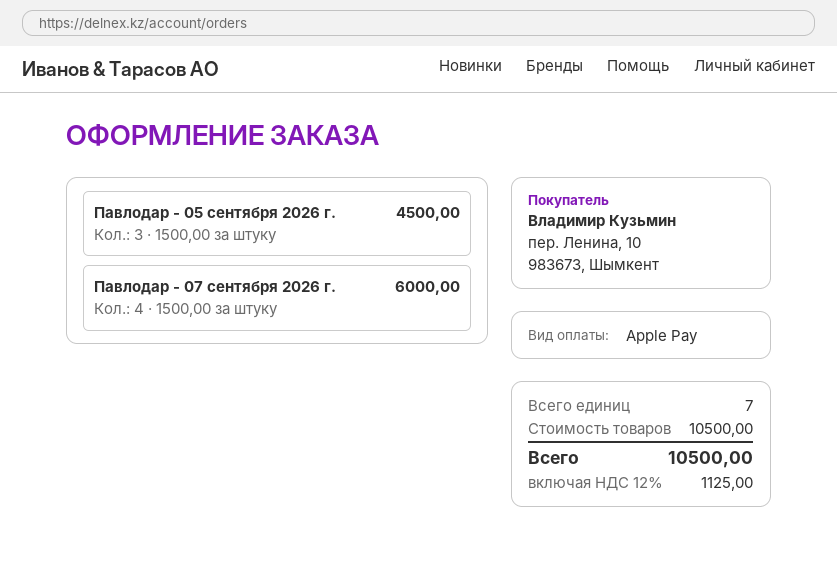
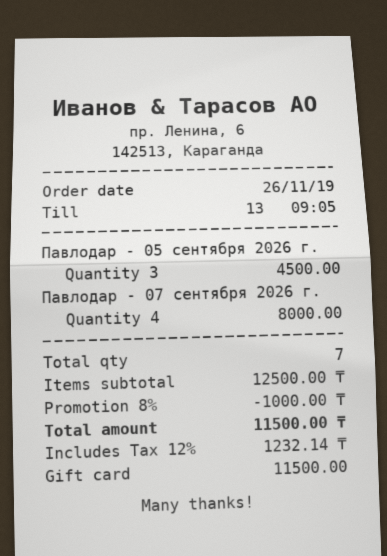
payment method: Apple Pay -> gift card
Павлодар - 07 сентября 2026 г.: 4 for 6000.00 -> 4 for 8000.00
subtotal: 10500.00 -> 12500.00
discount: none -> 8% = 1000.00
tax: 12% = 1125.00 -> 12% = 1232.14
total: 10500.00 -> 11500.00

